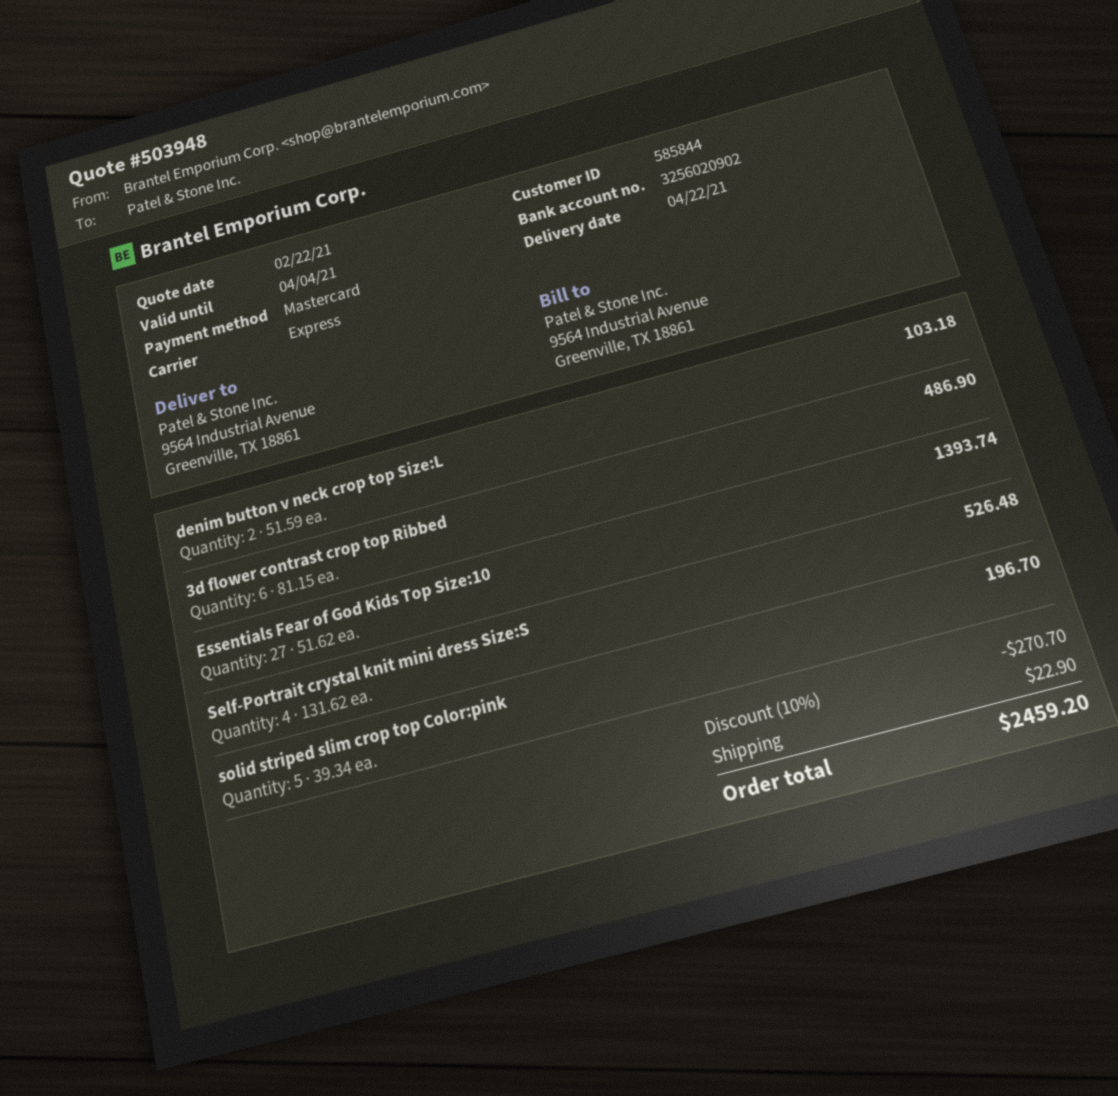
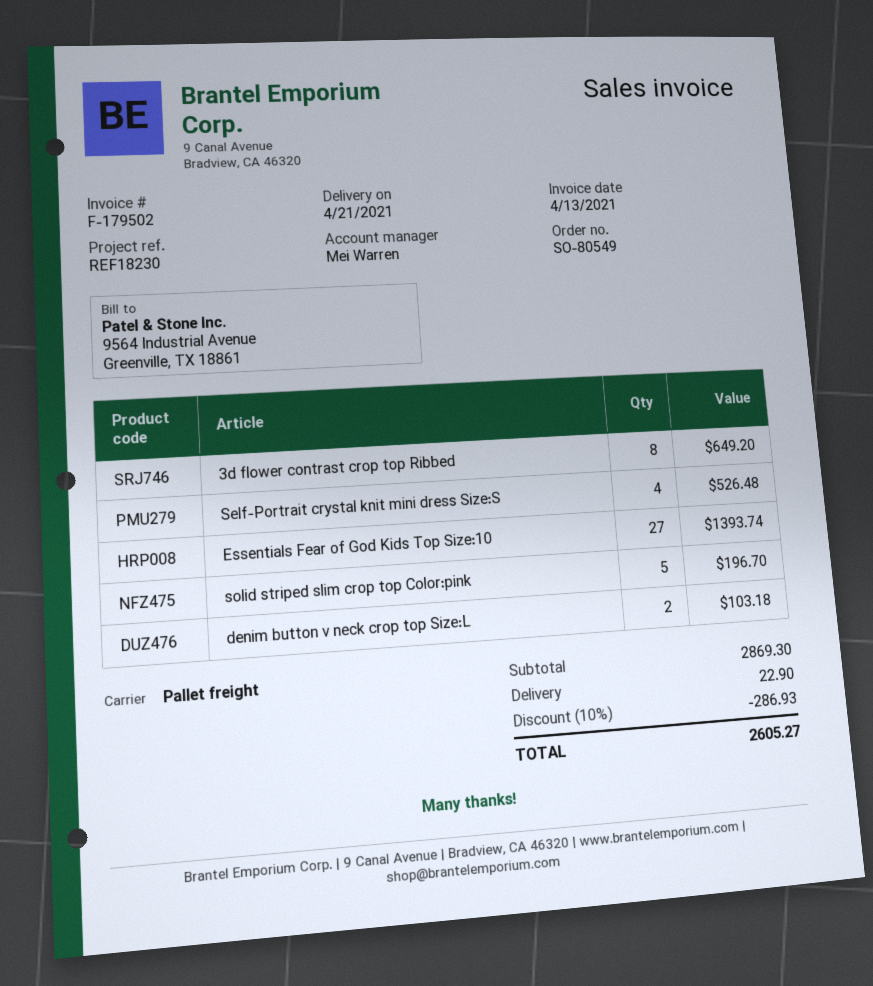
delivery date: 2021-04-22 -> 2021-04-21
shipping method: express -> pallet freight
3d flower contrast crop top Ribbed: 6 for 486.90 -> 8 for 649.20
discount: 10% = 270.70 -> 10% = 286.93
total: 2459.20 -> 2605.27

